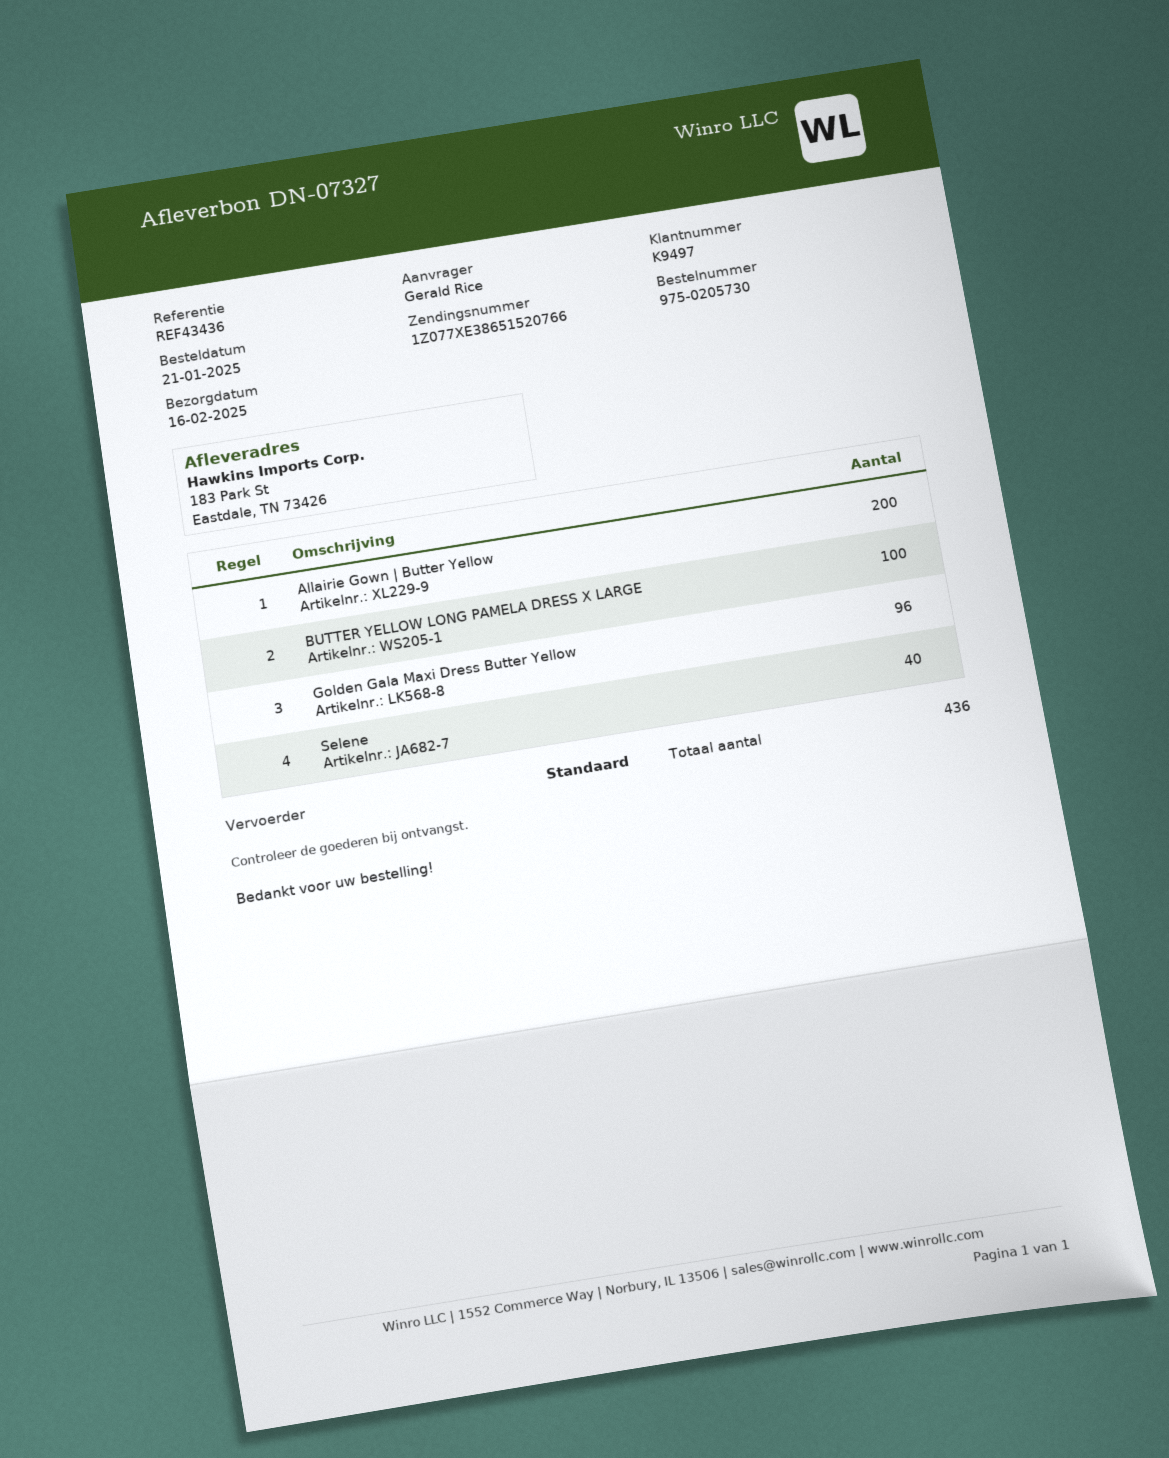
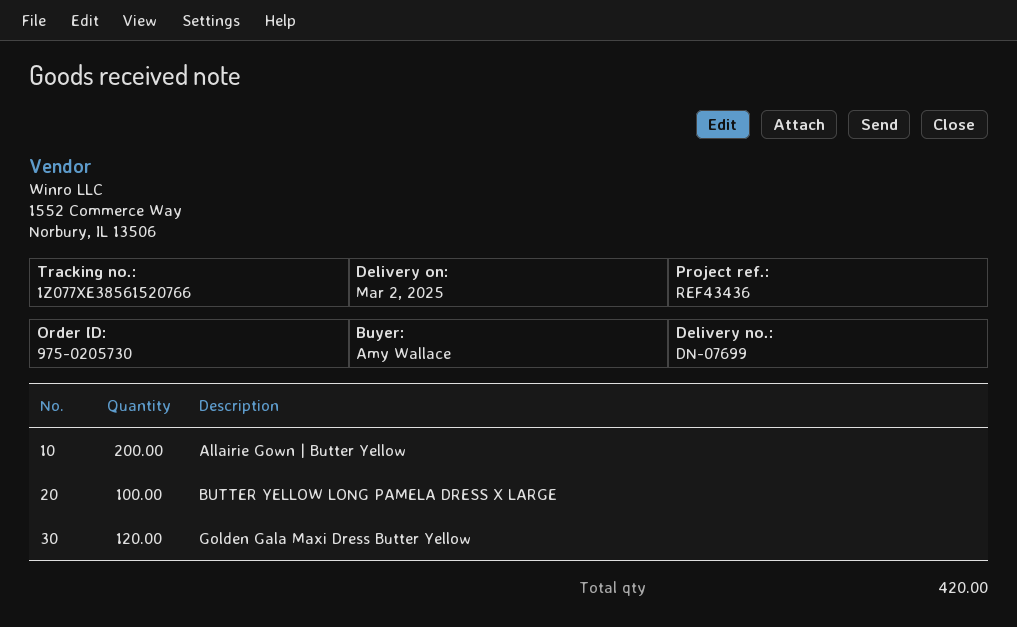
delivery note number: DN-07327 -> DN-07699
delivery date: 2025-02-16 -> 2025-03-02
ordered by: Gerald Rice -> Amy Wallace
tracking number: 1Z077XE38651520766 -> 1Z077XE38561520766
Golden Gala Maxi Dress Butter Yellow: 96 -> 120
Selene: 40 -> none
total quantity: 436 -> 420

